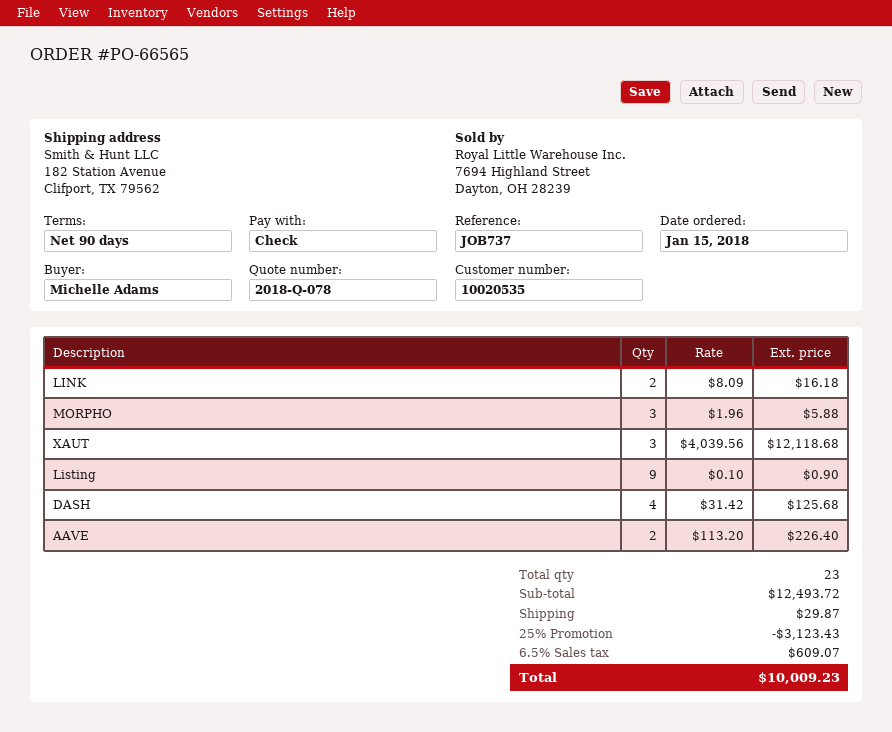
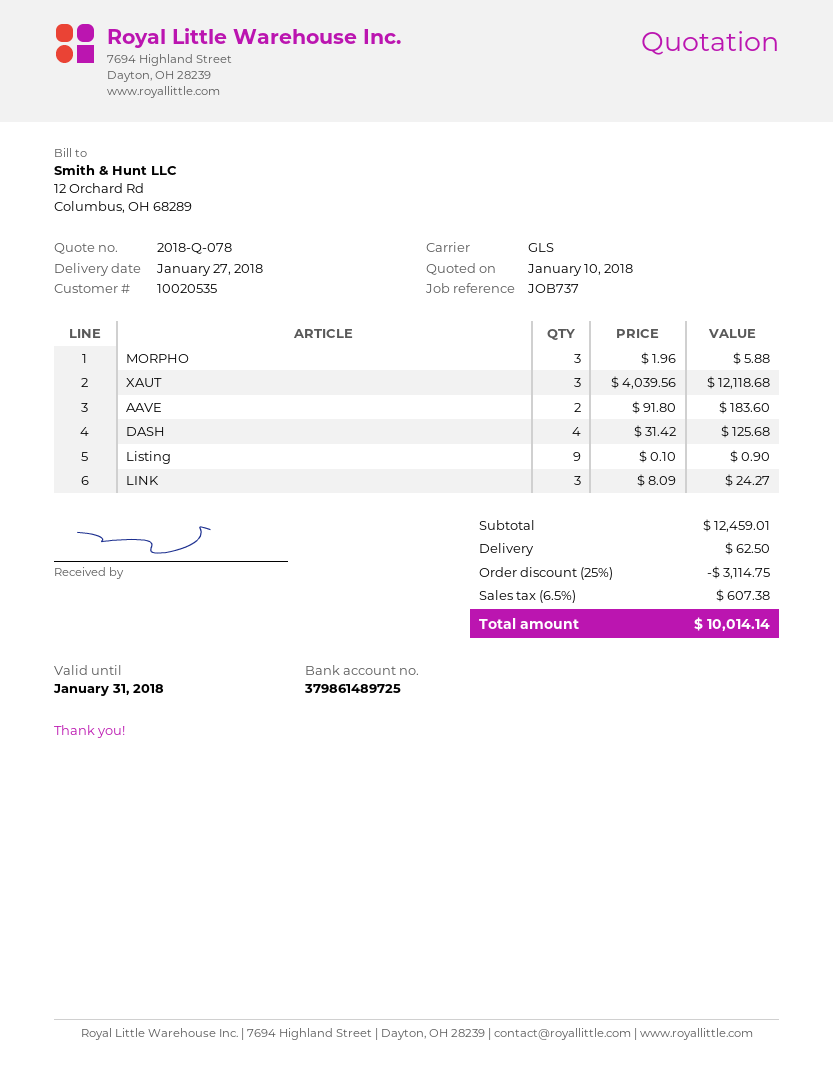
LINK: 2 x 8.09 = 16.18 -> 3 x 8.09 = 24.27
AAVE: 2 x 113.20 = 226.40 -> 2 x 91.80 = 183.60
subtotal: 12493.72 -> 12459.01
discount: 25% = 3123.43 -> 25% = 3114.75
shipping: 29.87 -> 62.50
tax: 6.5% = 609.07 -> 6.5% = 607.38
total: 10009.23 -> 10014.14

